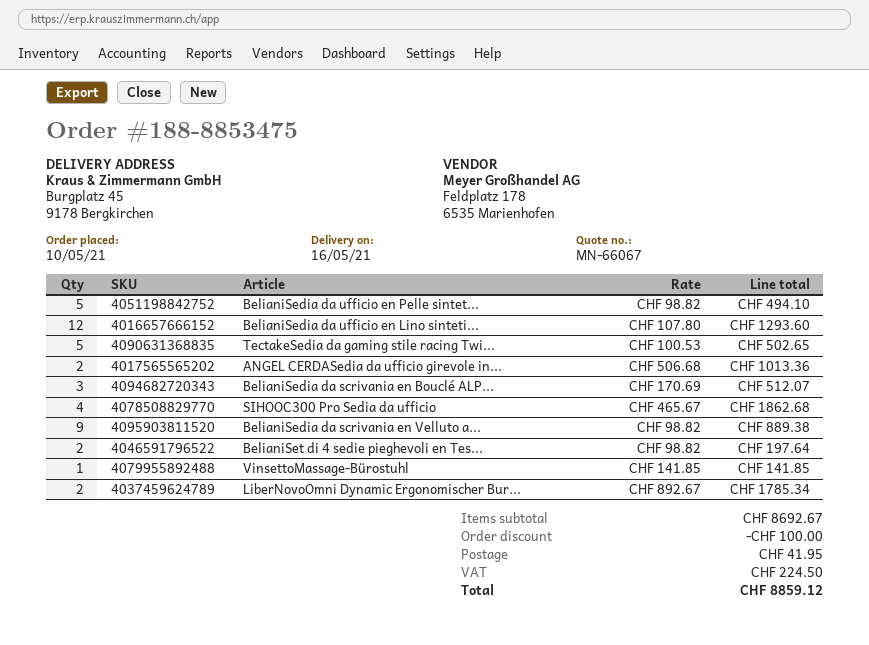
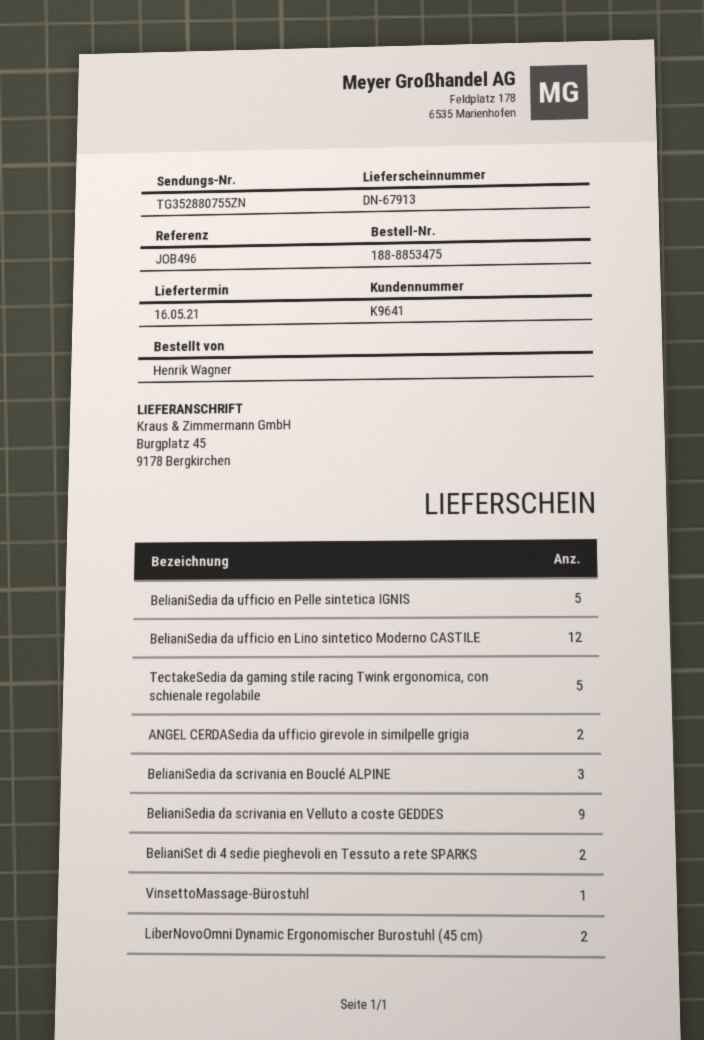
SIHOOC300 Pro Sedia da ufficio: 4 -> none

